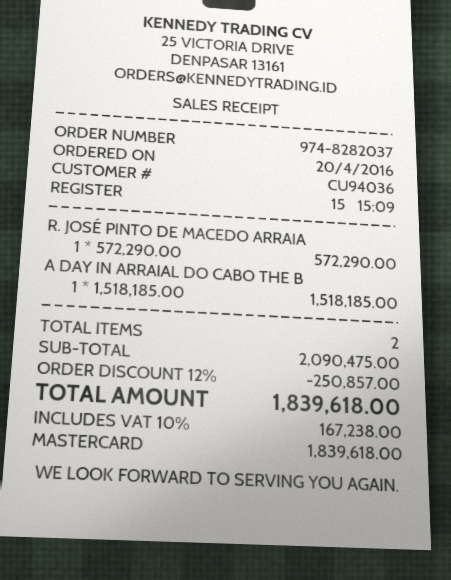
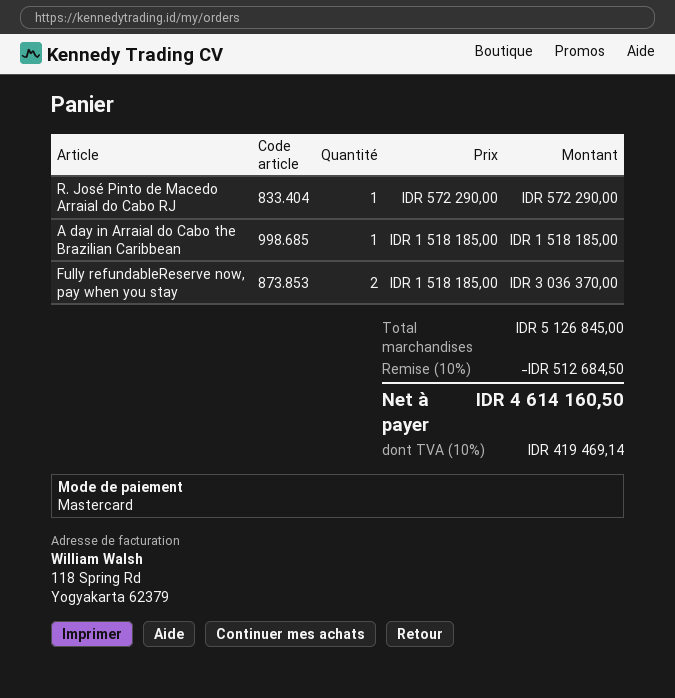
Fully refundableReserve now, pay when you stay: none -> 2 x 1518185.00 = 3036370.00
subtotal: 2090475.00 -> 5126845.00
discount: 12% = 250857.00 -> 10% = 512684.50
tax: 10% = 167238.00 -> 10% = 419469.14
total: 1839618.00 -> 4614160.50

